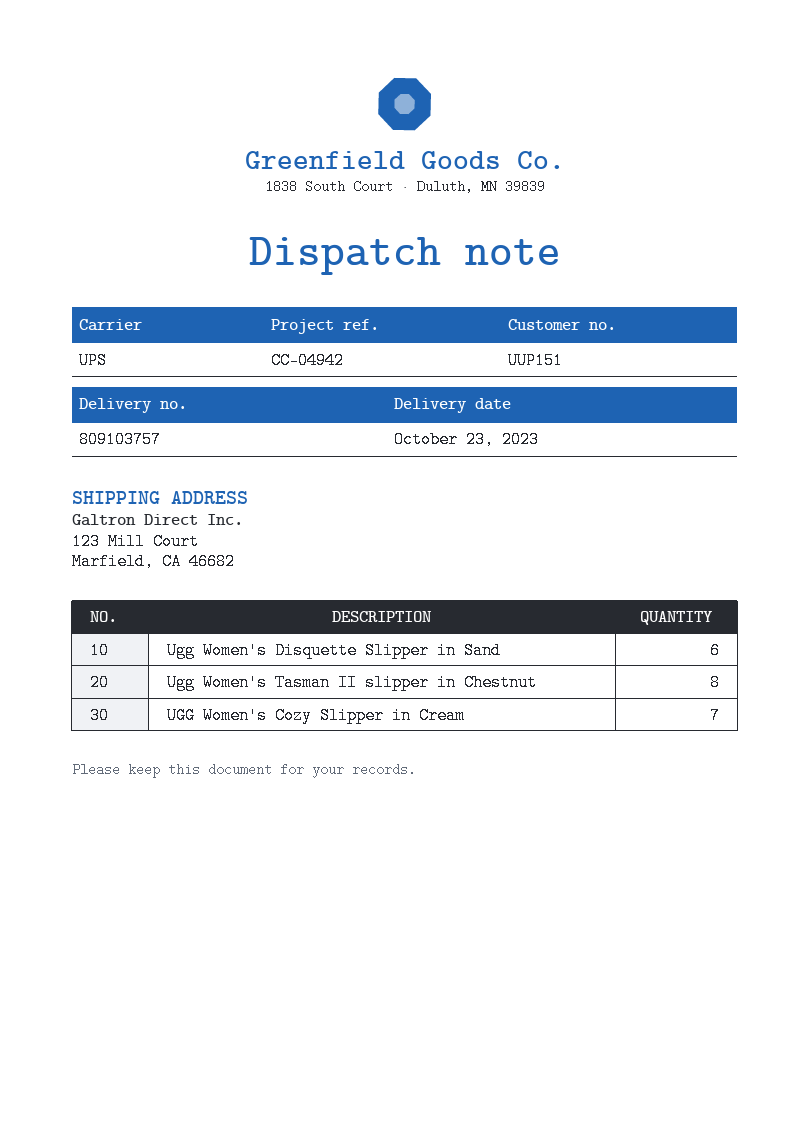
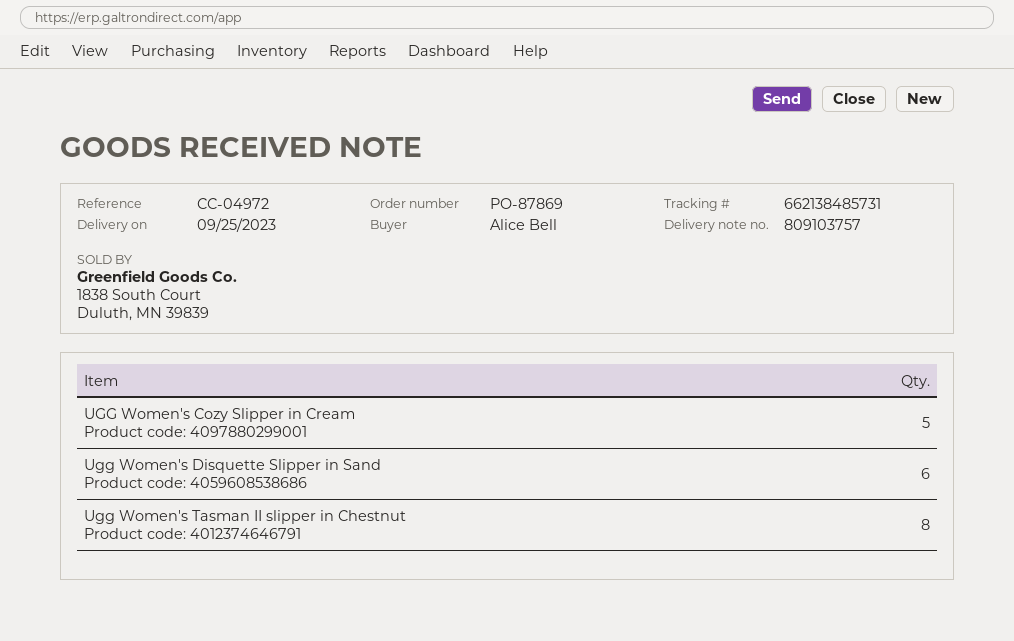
delivery date: 2023-10-23 -> 2023-09-25
reference: CC-04942 -> CC-04972
UGG Women's Cozy Slipper in Cream: 7 -> 5

